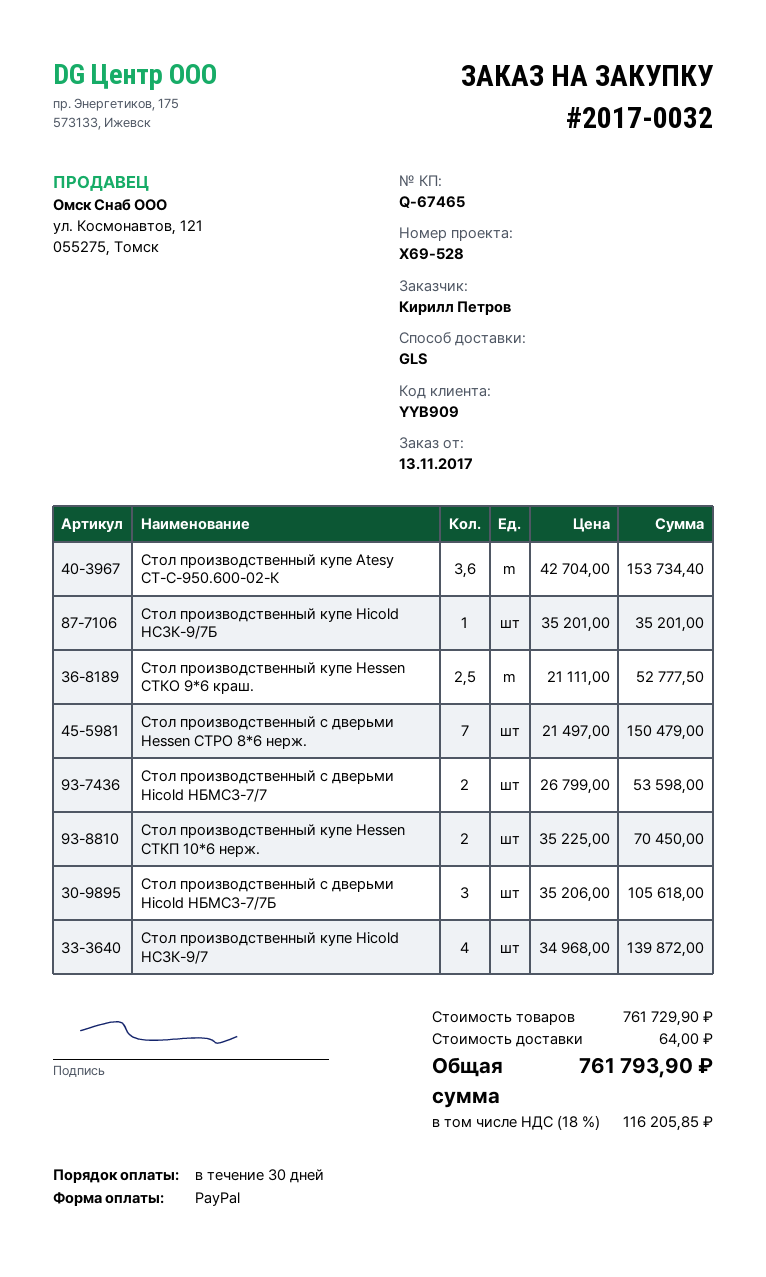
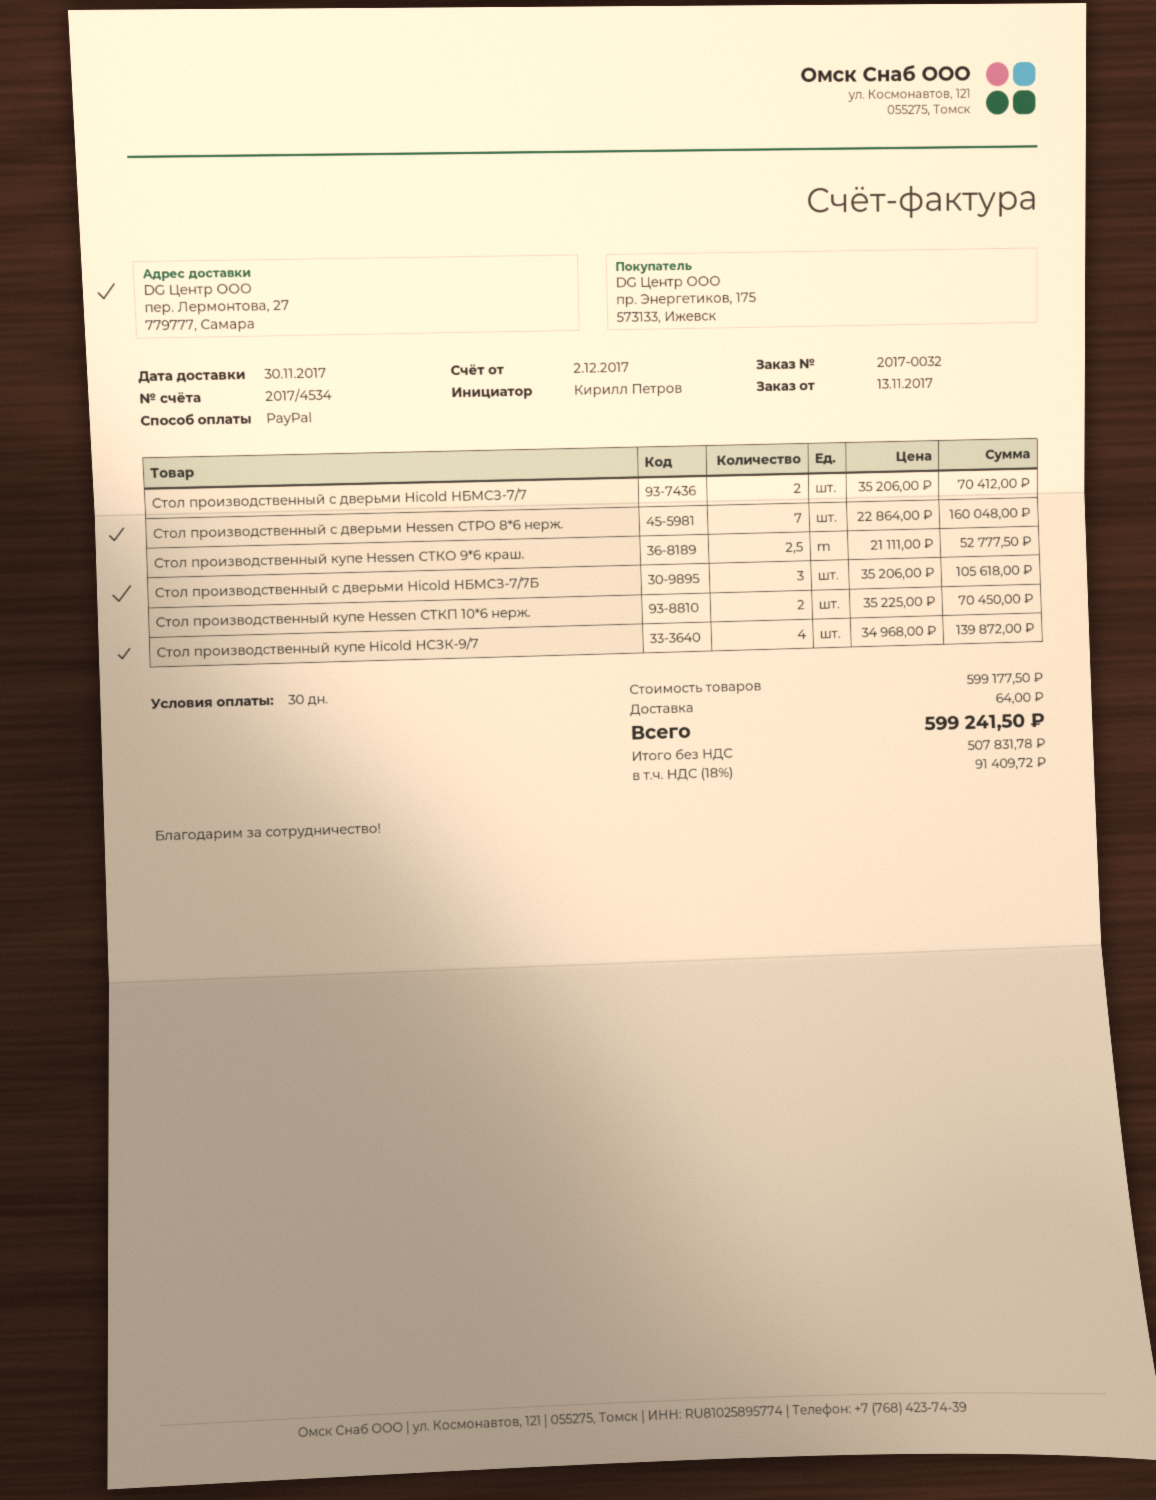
Стол производственный купе Atesy СТ-С-950.600-02-К: 3.6 x 42704.00 = 153734.40 -> none
Стол производственный купе Hicold НСЗК-9/7Б: 1 x 35201.00 = 35201.00 -> none
Стол производственный с дверьми Hessen СТРО 8*6 нерж.: 7 x 21497.00 = 150479.00 -> 7 x 22864.00 = 160048.00
Стол производственный с дверьми Hicold НБМСЗ-7/7: 2 x 26799.00 = 53598.00 -> 2 x 35206.00 = 70412.00
subtotal: 761729.90 -> 599177.50
tax: 18% = 116205.85 -> 18% = 91409.72
total: 761793.90 -> 599241.50

